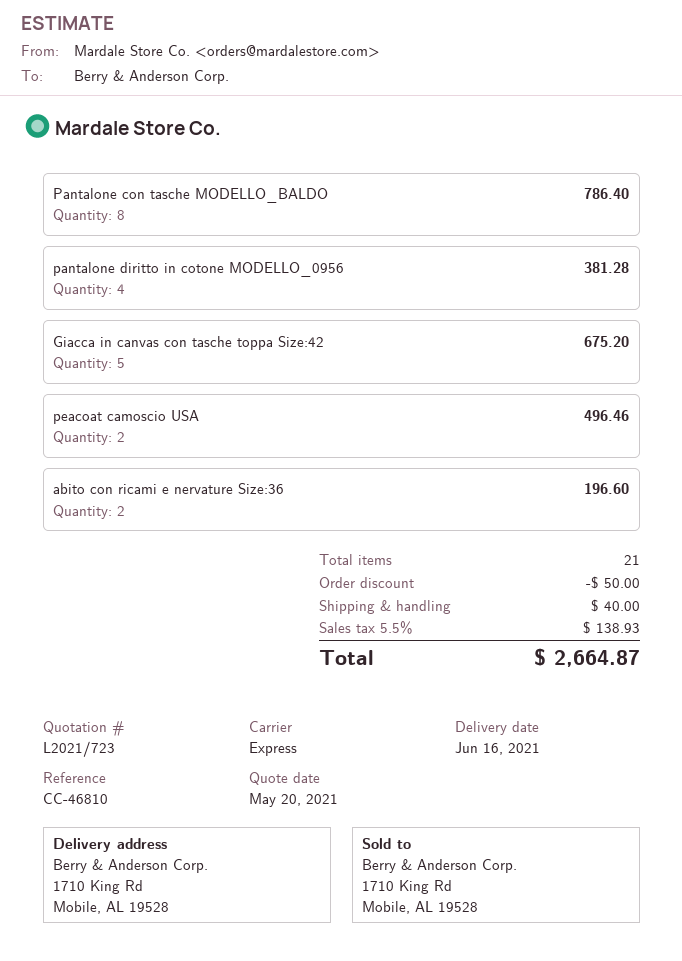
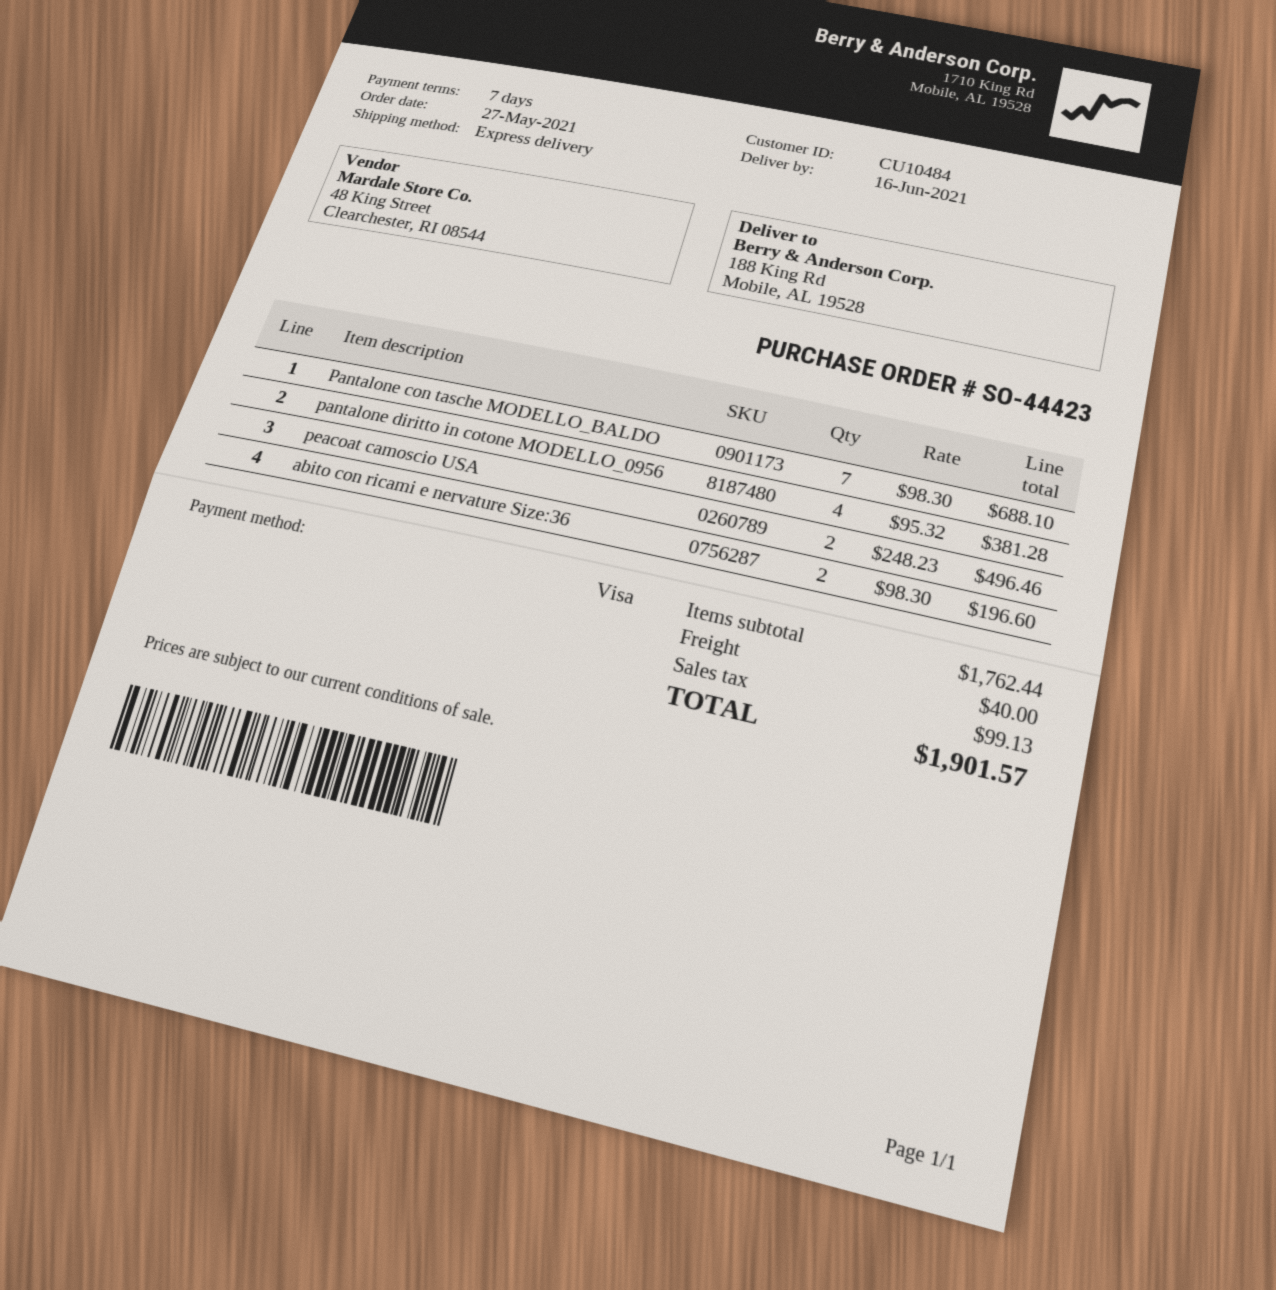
ship to: 1710 King Rd, Mobile, AL 19528 -> 188 King Rd, Mobile, AL 19528
Pantalone con tasche MODELLO_BALDO: 8 for 786.40 -> 7 for 688.10
Giacca in canvas con tasche toppa Size:42: 5 for 675.20 -> none
discount: 50.00 -> none
tax: 138.93 -> 99.13
total: 2664.87 -> 1901.57

